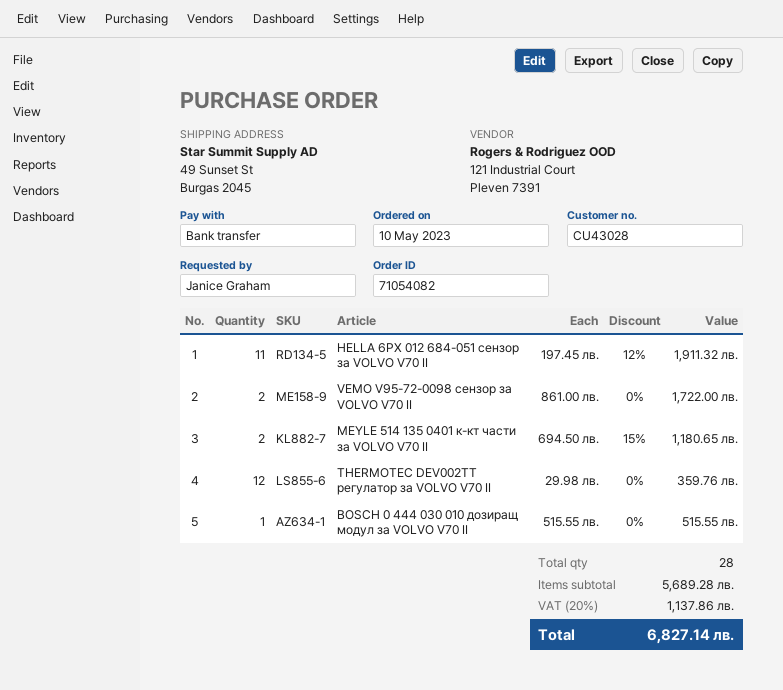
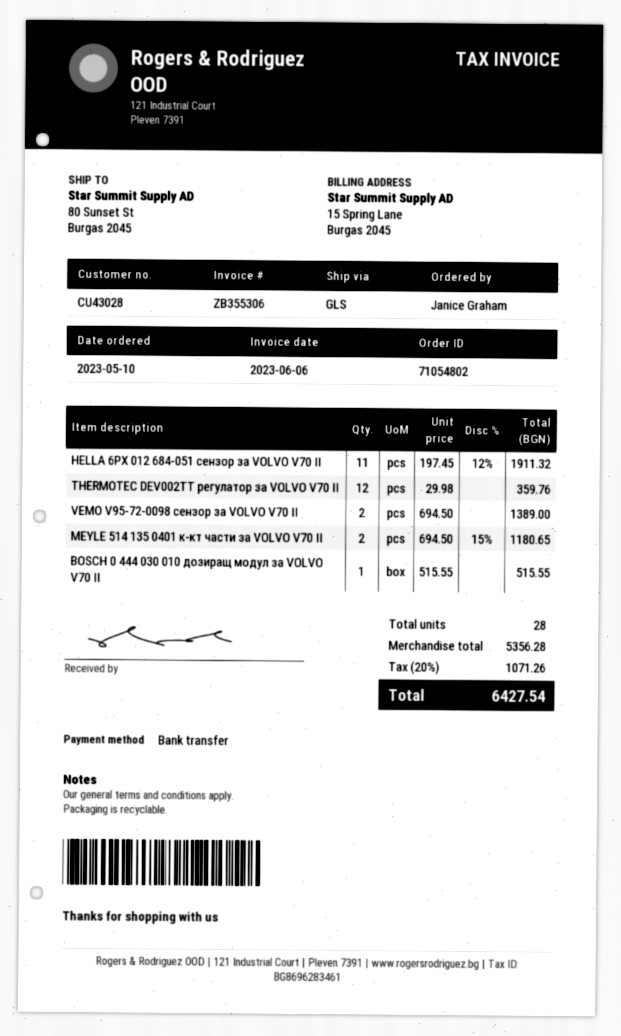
order number: 71054082 -> 71054802
ship to: 49 Sunset St, Burgas 2045 -> 80 Sunset St, Burgas 2045
VEMO V95-72-0098 сензор за VOLVO V70 II: 2 x 861.00 = 1722.00 -> 2 x 694.50 = 1389.00
subtotal: 5689.28 -> 5356.28
tax: 20% = 1137.86 -> 20% = 1071.26
total: 6827.14 -> 6427.54

